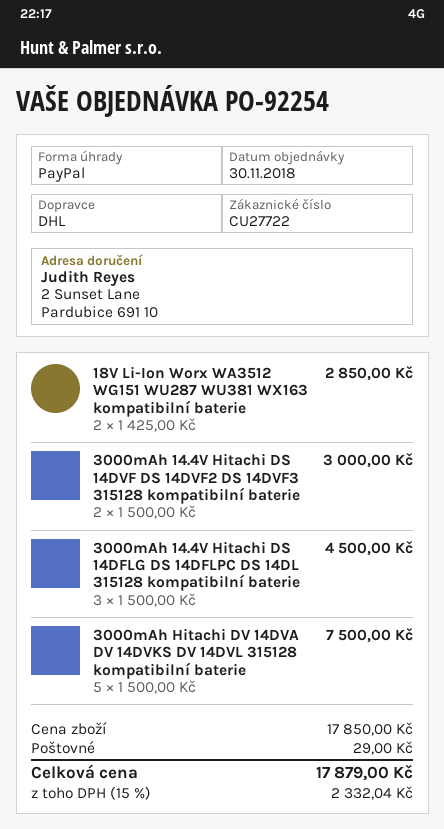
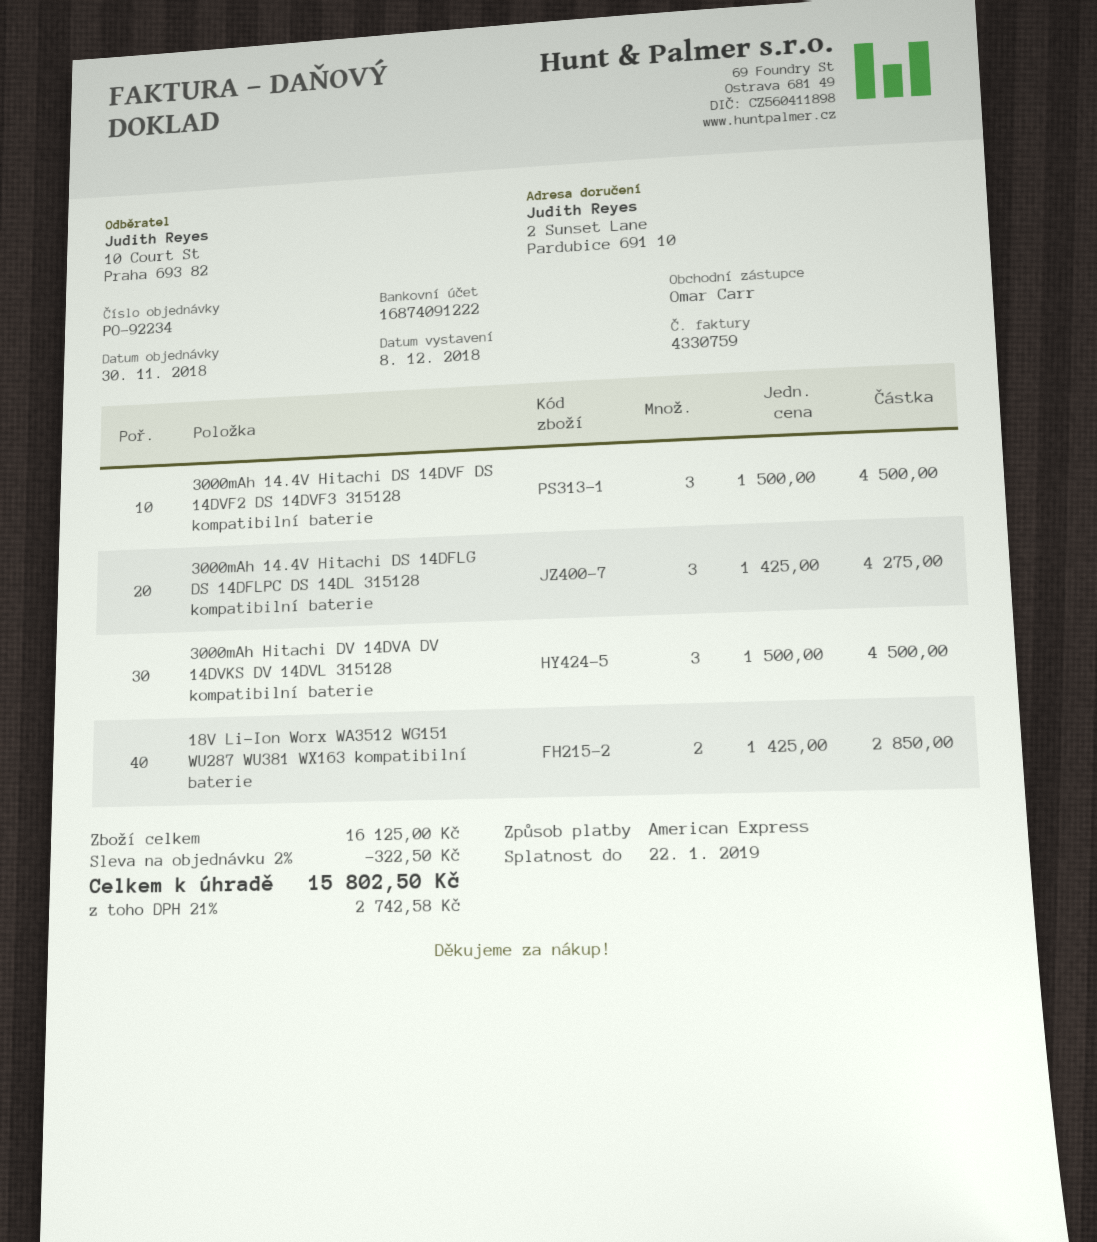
order number: PO-92254 -> PO-92234
payment method: PayPal -> American Express
3000mAh 14.4V Hitachi DS 14DVF DS 14DVF2 DS 14DVF3 315128 kompatibilní baterie: 2 x 1500.00 = 3000.00 -> 3 x 1500.00 = 4500.00
3000mAh 14.4V Hitachi DS 14DFLG DS 14DFLPC DS 14DL 315128 kompatibilní baterie: 3 x 1500.00 = 4500.00 -> 3 x 1425.00 = 4275.00
3000mAh Hitachi DV 14DVA DV 14DVKS DV 14DVL 315128 kompatibilní baterie: 5 x 1500.00 = 7500.00 -> 3 x 1500.00 = 4500.00
subtotal: 17850.00 -> 16125.00
discount: none -> 2% = 322.50
shipping: 29.00 -> none
tax: 15% = 2332.04 -> 21% = 2742.58
total: 17879.00 -> 15802.50

